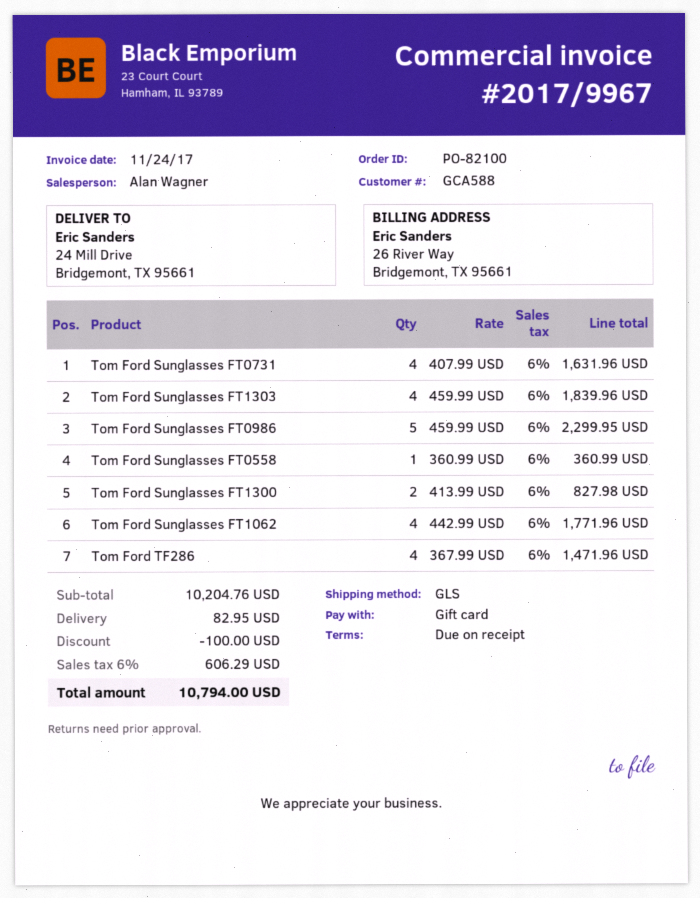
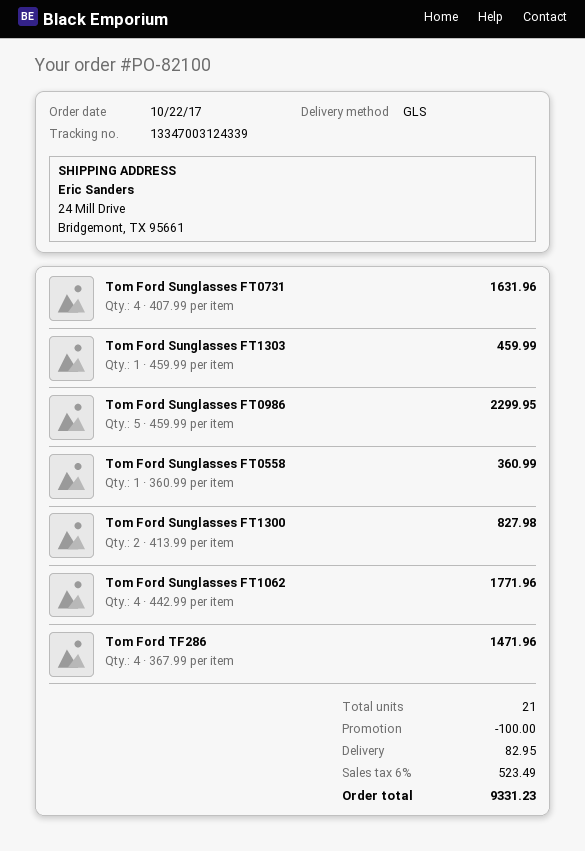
Tom Ford Sunglasses FT1303: 4 x 459.99 = 1839.96 -> 1 x 459.99 = 459.99
tax: 6% = 606.29 -> 6% = 523.49
total: 10794.00 -> 9331.23

